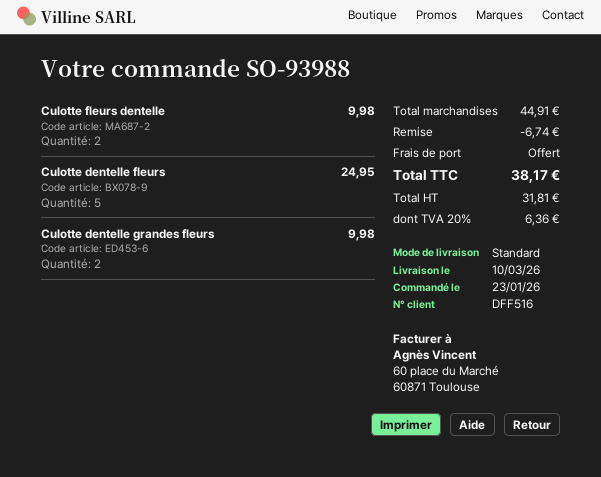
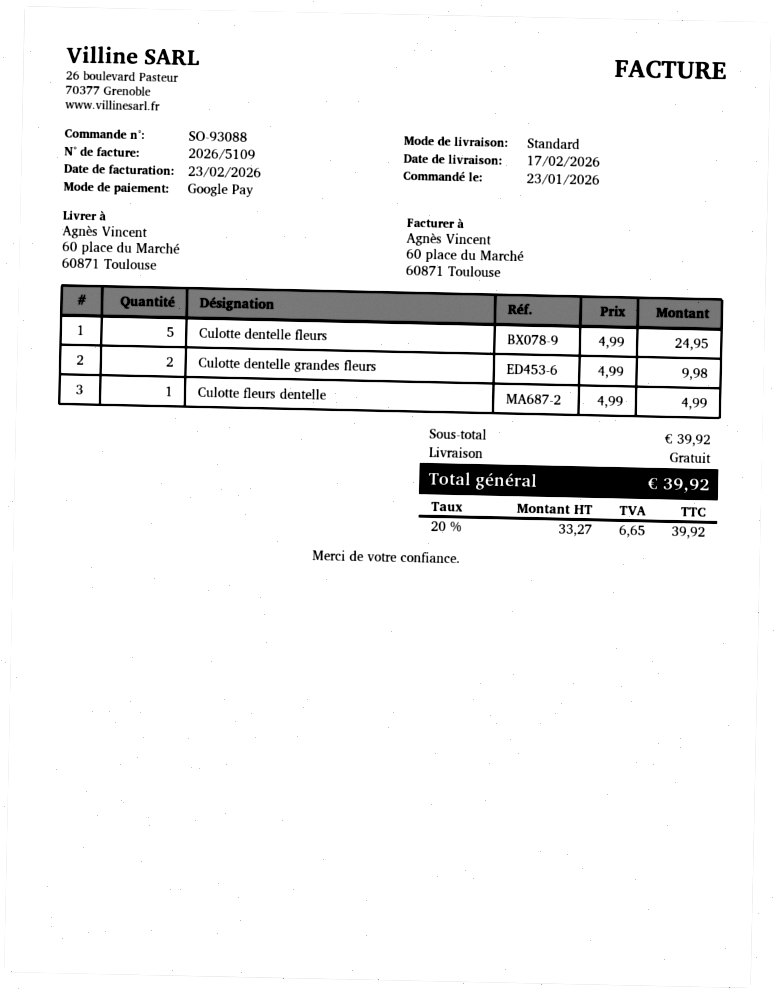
order number: SO-93988 -> SO-93088
delivery date: 2026-03-10 -> 2026-02-17
Culotte fleurs dentelle: 2 for 9.98 -> 1 for 4.99
subtotal: 44.91 -> 39.92
discount: 6.74 -> none
net: 31.81 -> 33.27
tax: 20% = 6.36 -> 20% = 6.65
total: 38.17 -> 39.92

